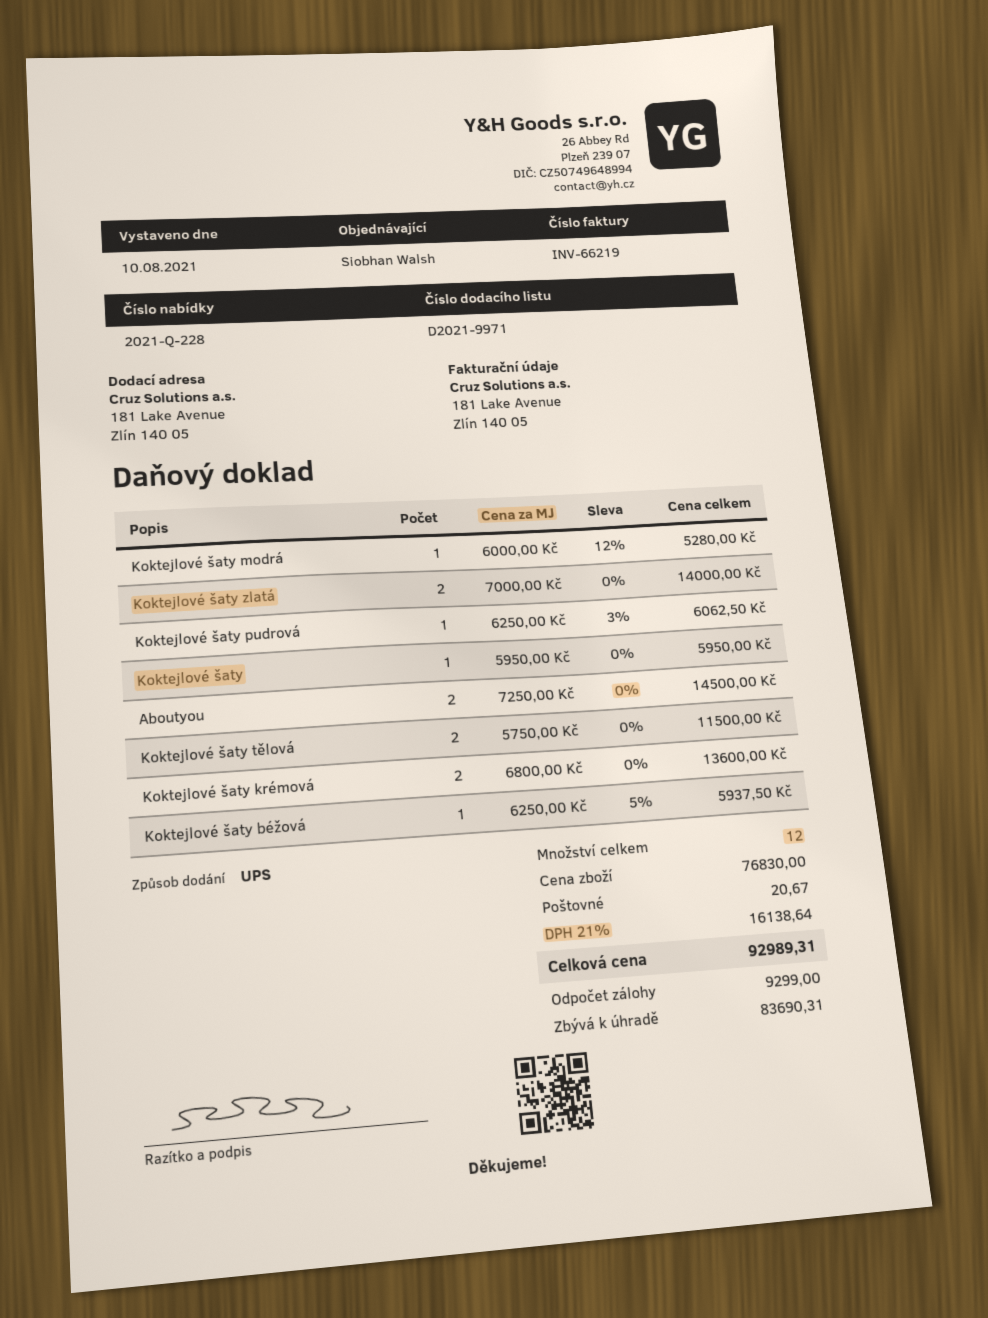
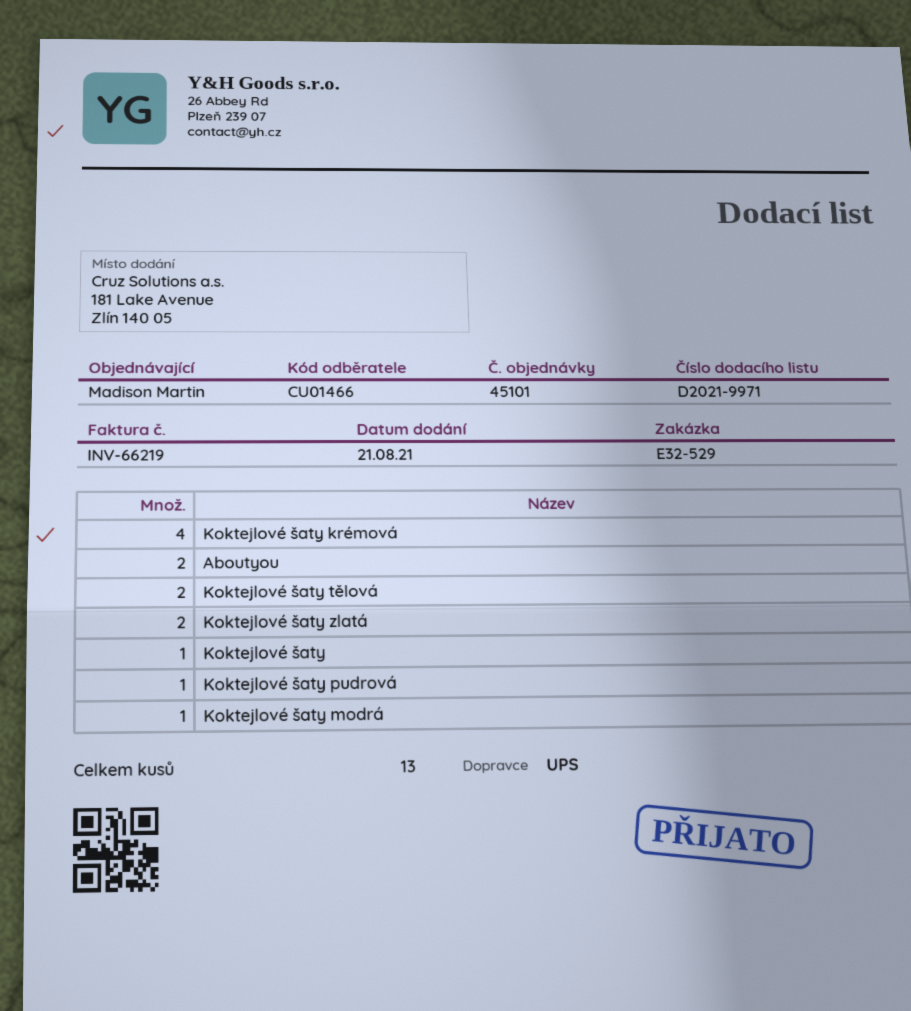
ordered by: Siobhan Walsh -> Madison Martin
Koktejlové šaty krémová: 2 -> 4
Koktejlové šaty béžová: 1 -> none
total quantity: 12 -> 13

